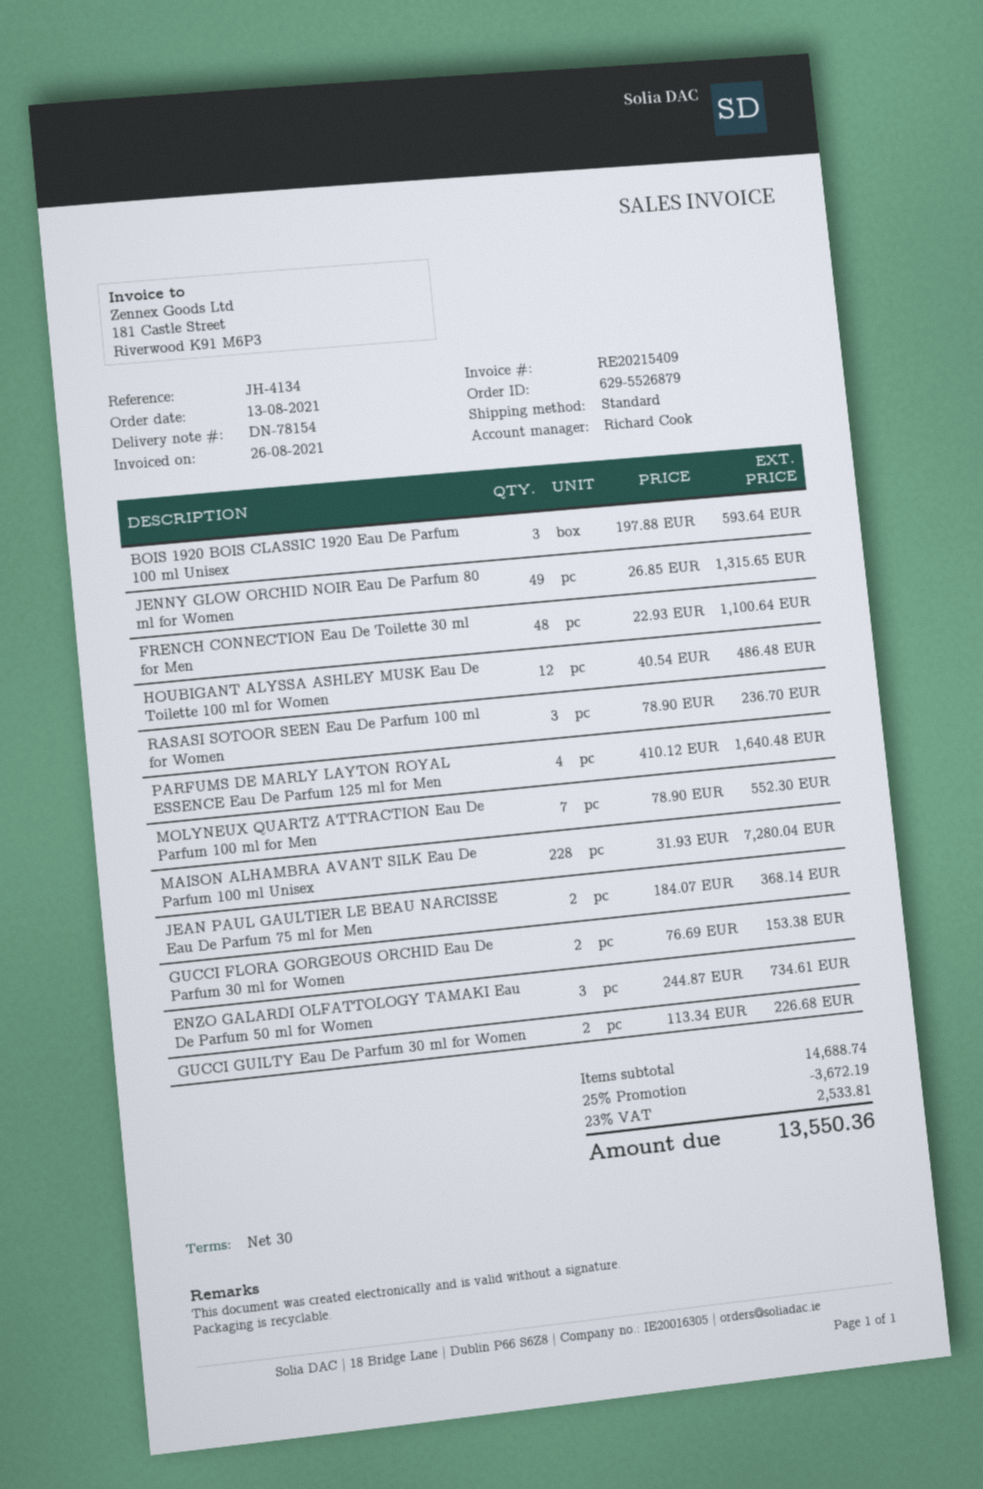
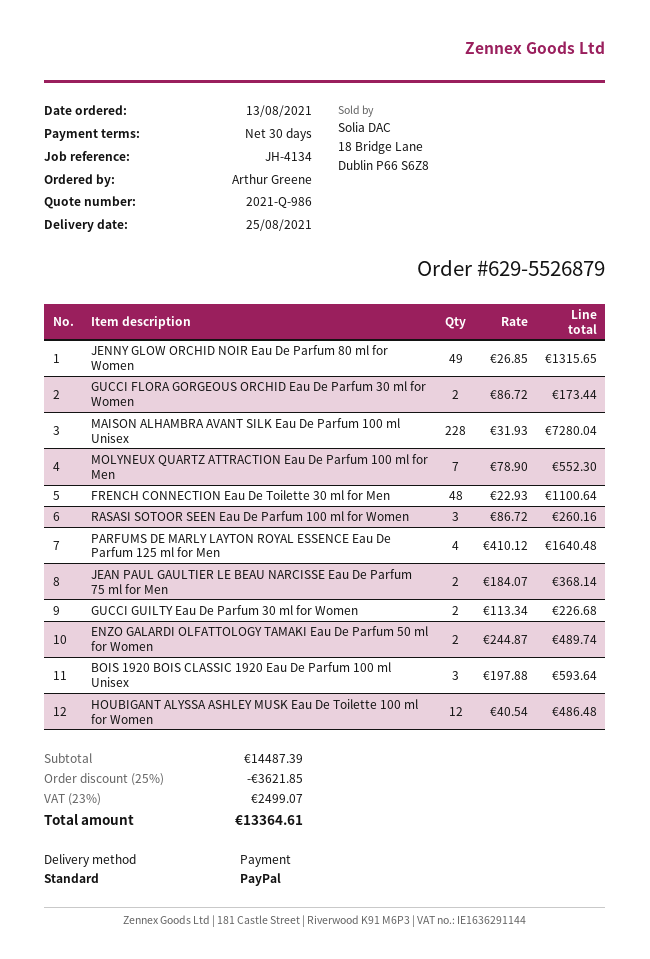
RASASI SOTOOR SEEN Eau De Parfum 100 ml for Women: 3 x 78.90 = 236.70 -> 3 x 86.72 = 260.16
GUCCI FLORA GORGEOUS ORCHID Eau De Parfum 30 ml for Women: 2 x 76.69 = 153.38 -> 2 x 86.72 = 173.44
ENZO GALARDI OLFATTOLOGY TAMAKI Eau De Parfum 50 ml for Women: 3 x 244.87 = 734.61 -> 2 x 244.87 = 489.74
subtotal: 14688.74 -> 14487.39
discount: 25% = 3672.19 -> 25% = 3621.85
tax: 23% = 2533.81 -> 23% = 2499.07
total: 13550.36 -> 13364.61

